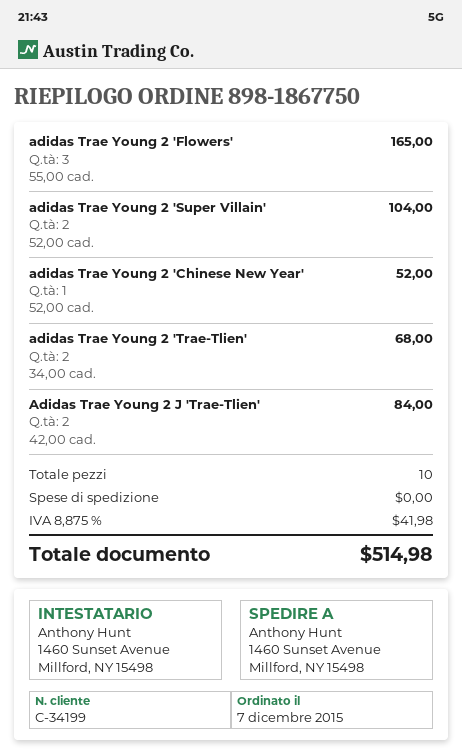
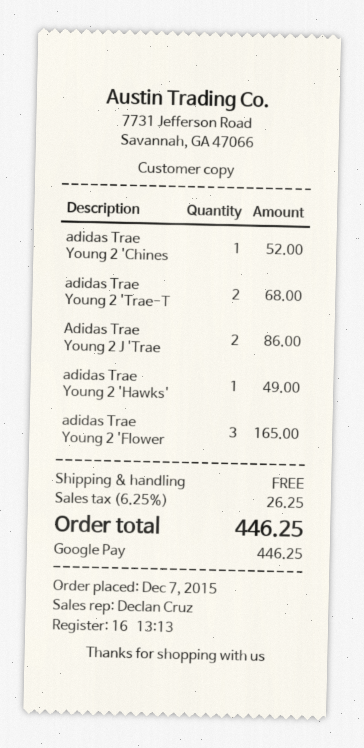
adidas Trae Young 2 'Super Villain': 2 for 104.00 -> none
Adidas Trae Young 2 J 'Trae-Tlien': 2 for 84.00 -> 2 for 86.00
adidas Trae Young 2 'Hawks': none -> 1 for 49.00
tax: 8.875% = 41.98 -> 6.25% = 26.25
total: 514.98 -> 446.25

